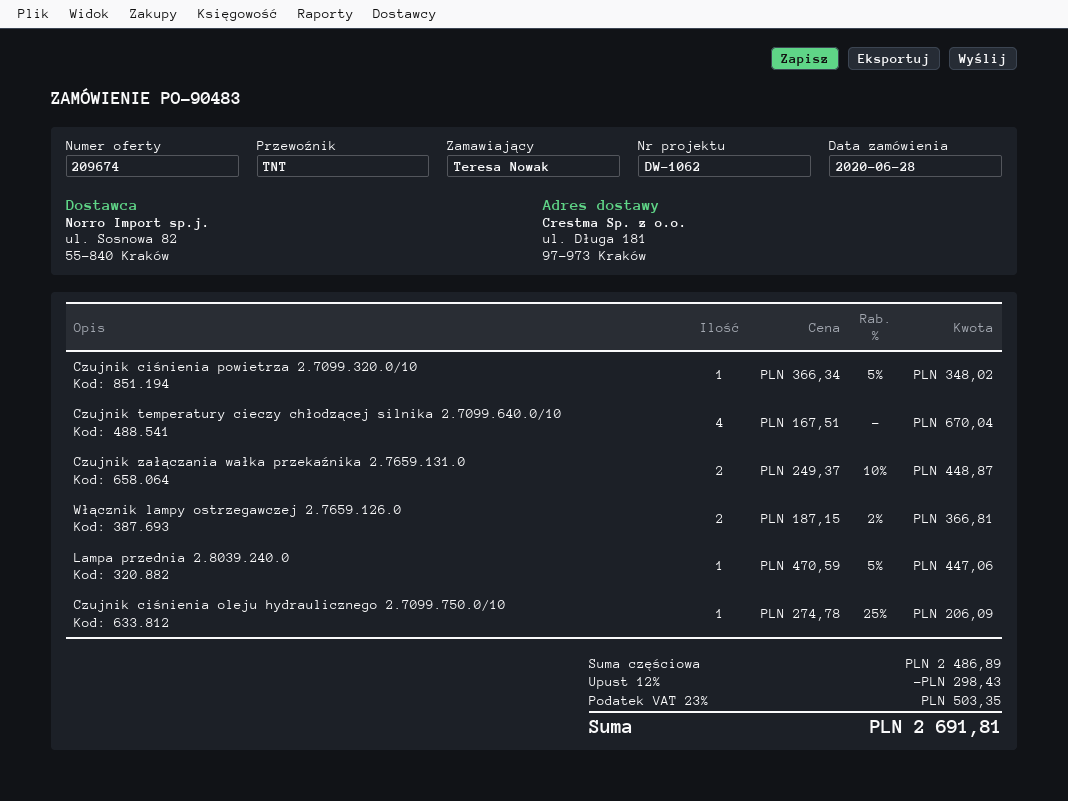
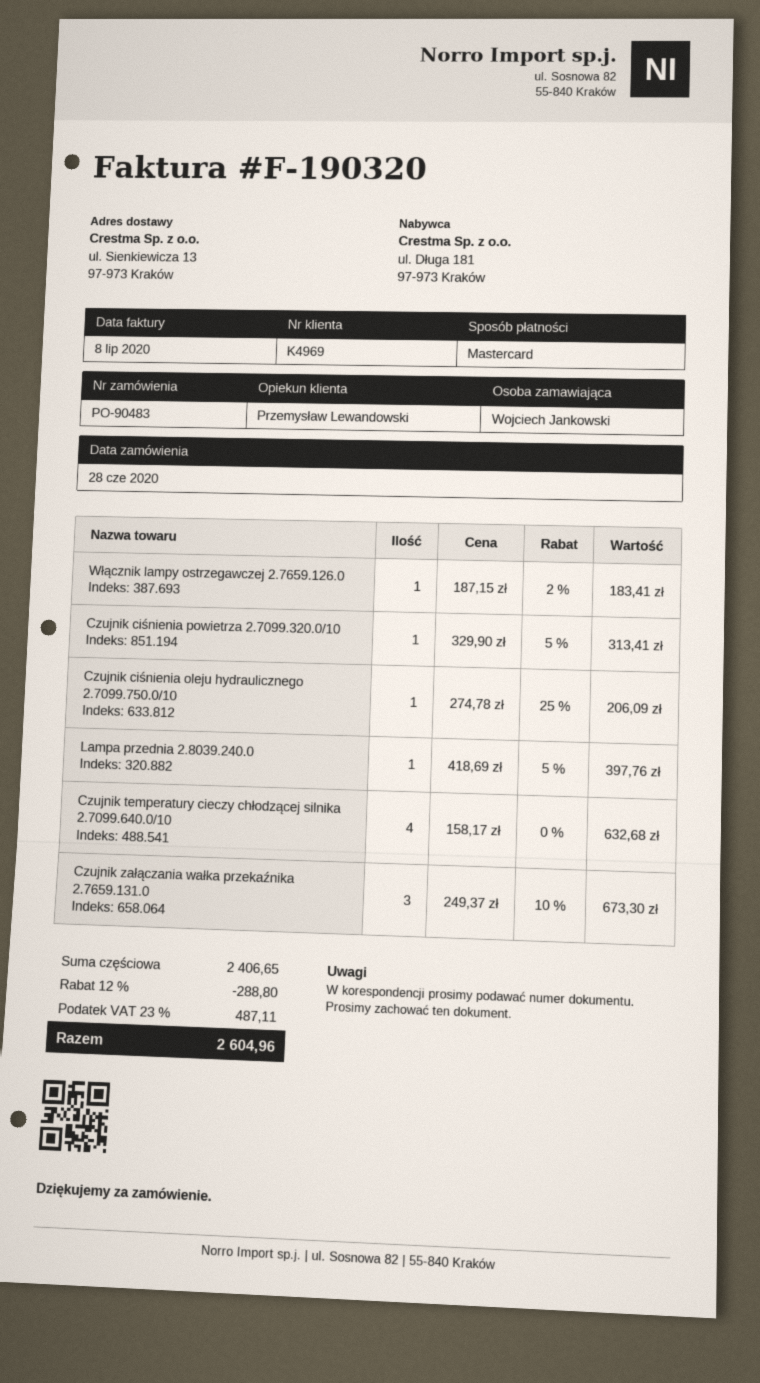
ordered by: Teresa Nowak -> Wojciech Jankowski
ship to: ul. Długa 181, 97-973 Kraków -> ul. Sienkiewicza 13, 97-973 Kraków
Czujnik ciśnienia powietrza 2.7099.320.0/10: 1 x 366.34 - 5% = 348.02 -> 1 x 329.90 - 5% = 313.41
Czujnik temperatury cieczy chłodzącej silnika 2.7099.640.0/10: 4 x 167.51 = 670.04 -> 4 x 158.17 = 632.68
Czujnik załączania wałka przekaźnika 2.7659.131.0: 2 x 249.37 - 10% = 448.87 -> 3 x 249.37 - 10% = 673.30
Włącznik lampy ostrzegawczej 2.7659.126.0: 2 x 187.15 - 2% = 366.81 -> 1 x 187.15 - 2% = 183.41
Lampa przednia 2.8039.240.0: 1 x 470.59 - 5% = 447.06 -> 1 x 418.69 - 5% = 397.76
subtotal: 2486.89 -> 2406.65
discount: 12% = 298.43 -> 12% = 288.80
tax: 23% = 503.35 -> 23% = 487.11
total: 2691.81 -> 2604.96

